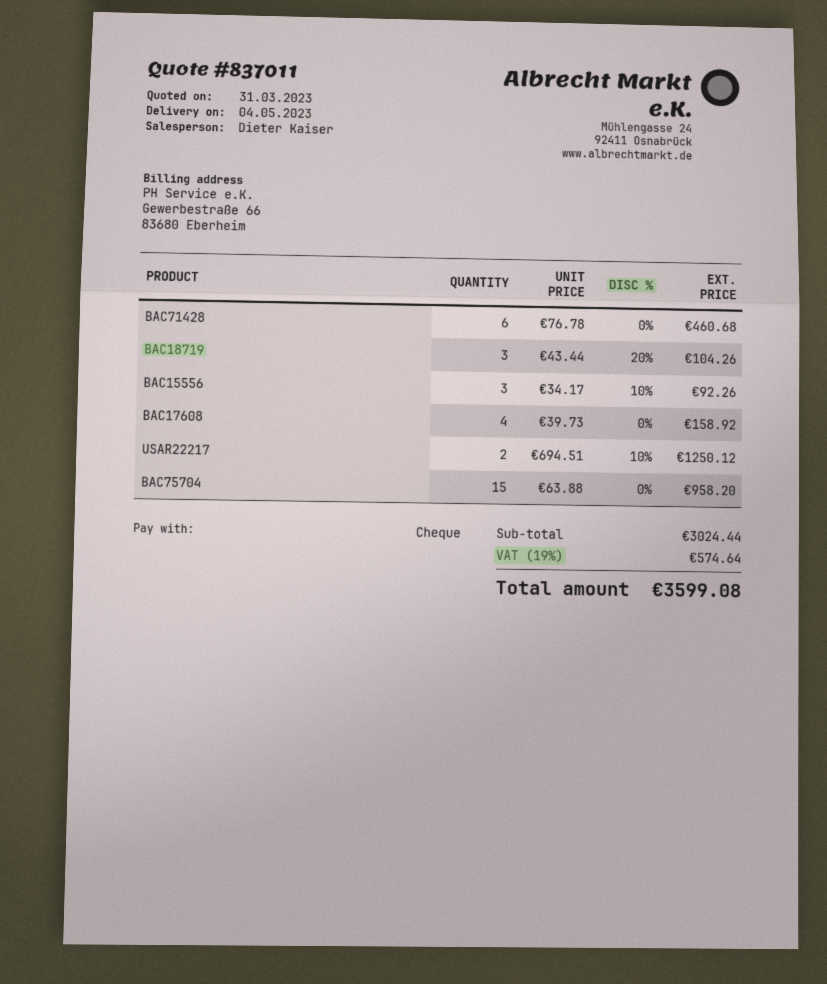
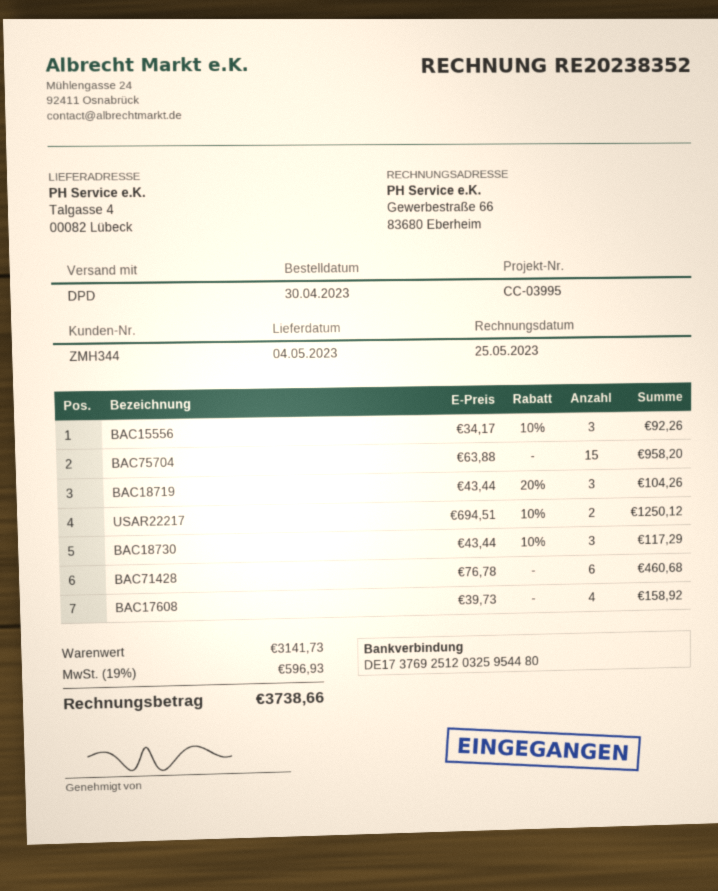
BAC18730: none -> 3 x 43.44 - 10% = 117.29
subtotal: 3024.44 -> 3141.73
tax: 19% = 574.64 -> 19% = 596.93
total: 3599.08 -> 3738.66

